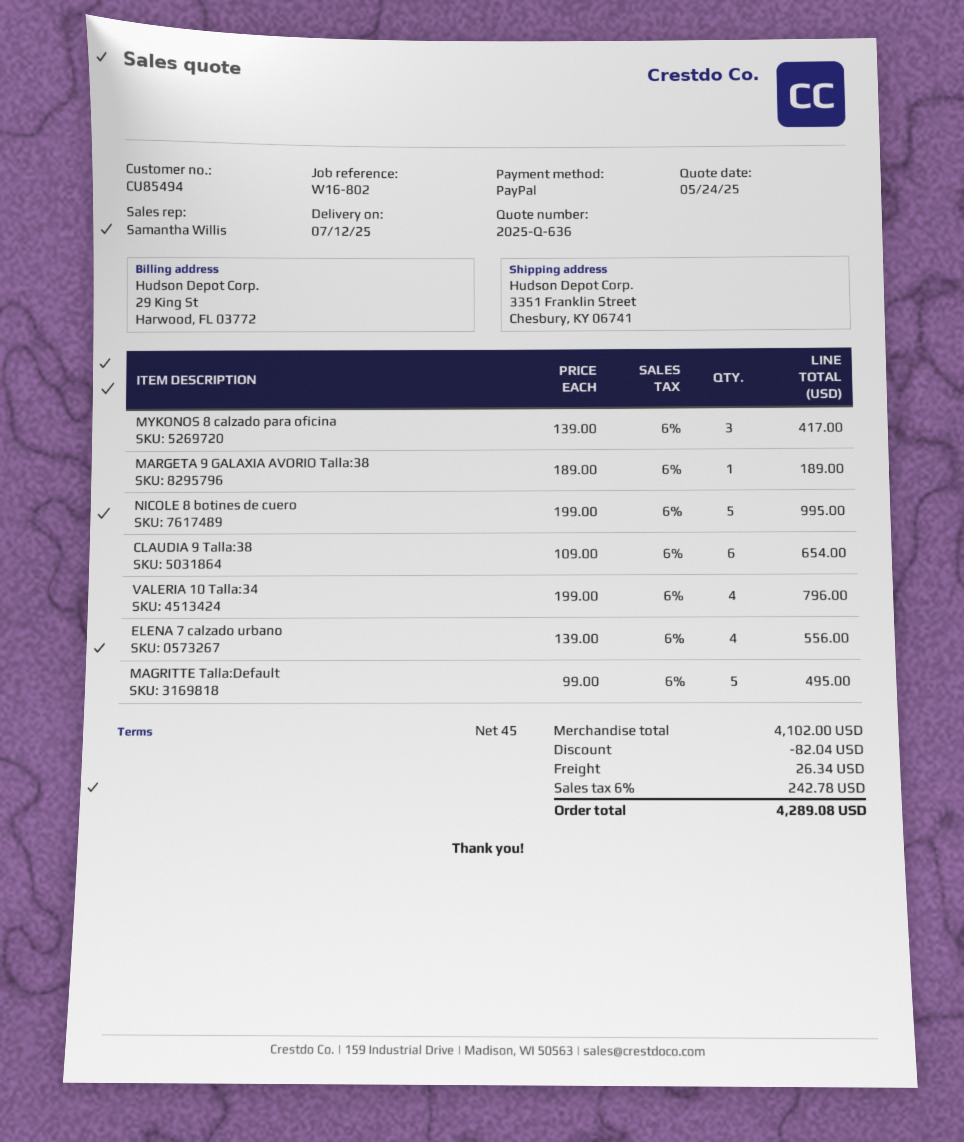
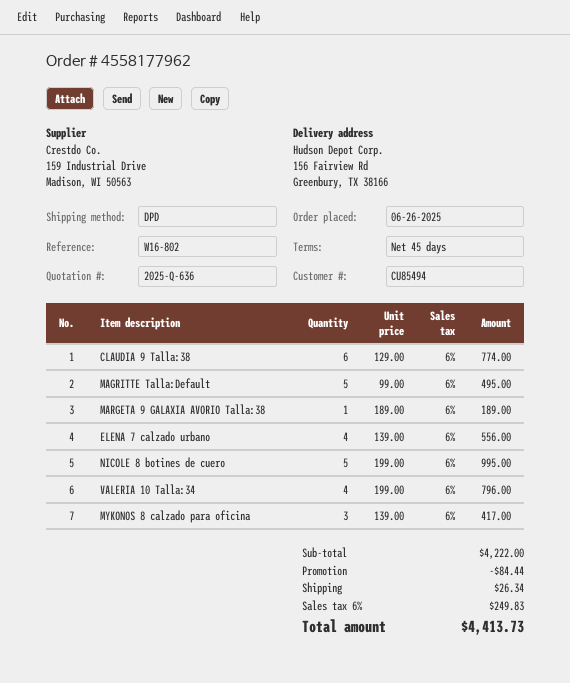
ship to: 3351 Franklin Street, Chesbury, KY 06741 -> 156 Fairview Rd, Greenbury, TX 38166
CLAUDIA 9 Talla:38: 6 x 109.00 = 654.00 -> 6 x 129.00 = 774.00
subtotal: 4102.00 -> 4222.00
discount: 82.04 -> 84.44
tax: 6% = 242.78 -> 6% = 249.83
total: 4289.08 -> 4413.73

